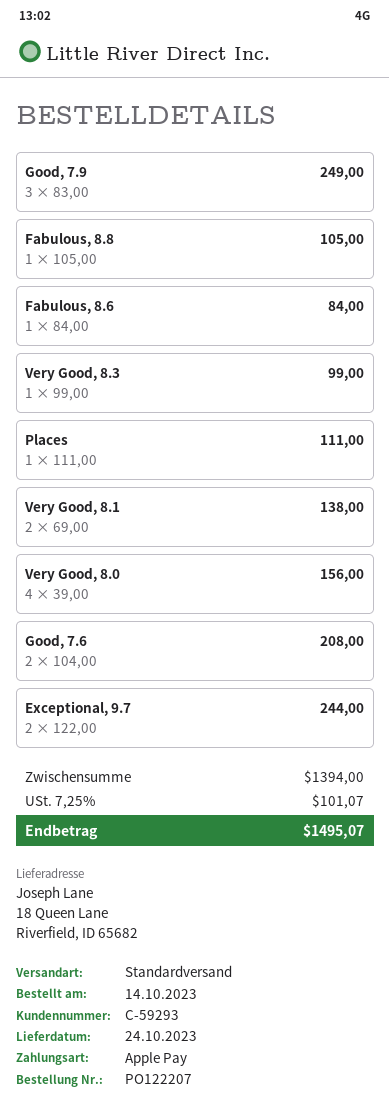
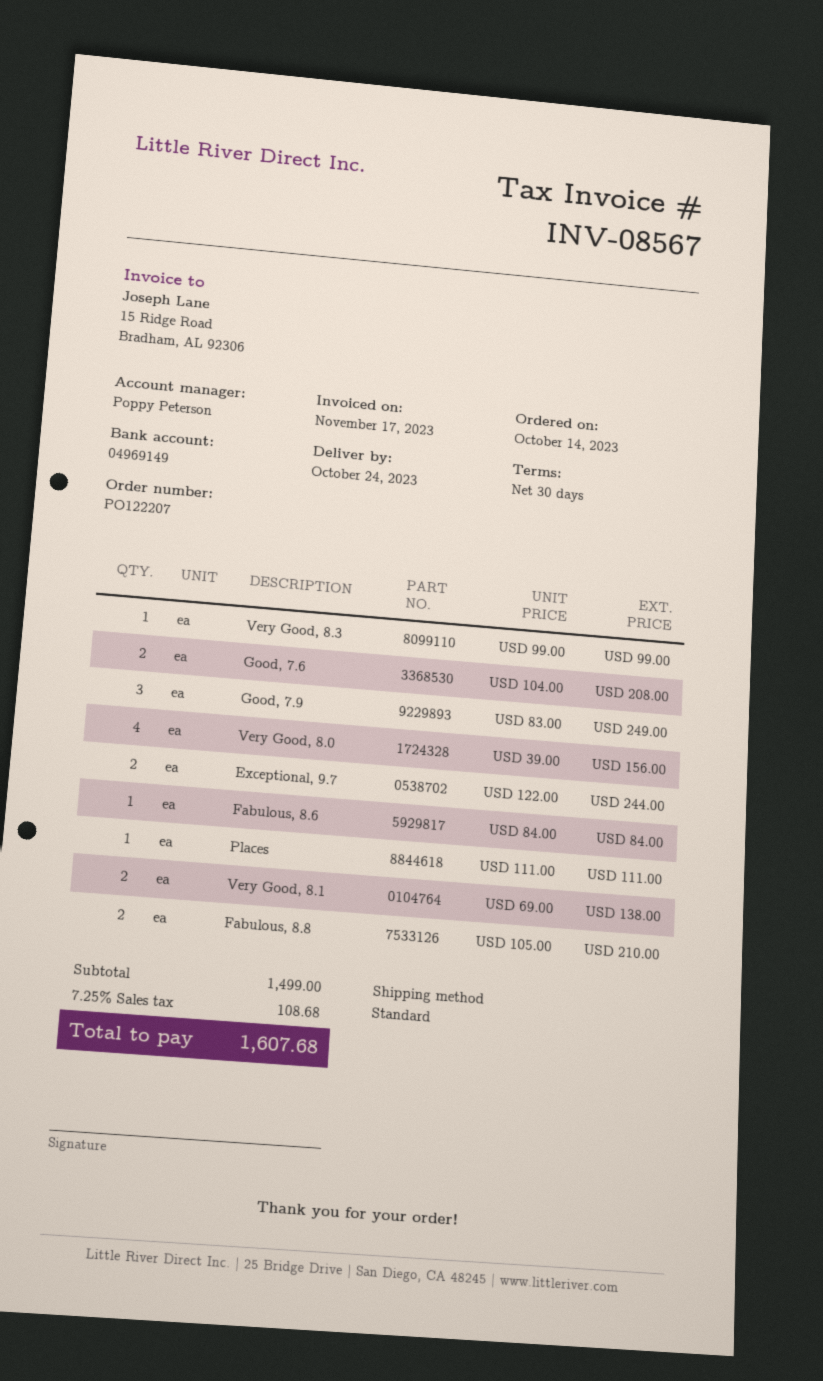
Fabulous, 8.8: 1 x 105.00 = 105.00 -> 2 x 105.00 = 210.00
subtotal: 1394.00 -> 1499.00
tax: 7.25% = 101.07 -> 7.25% = 108.68
total: 1495.07 -> 1607.68

